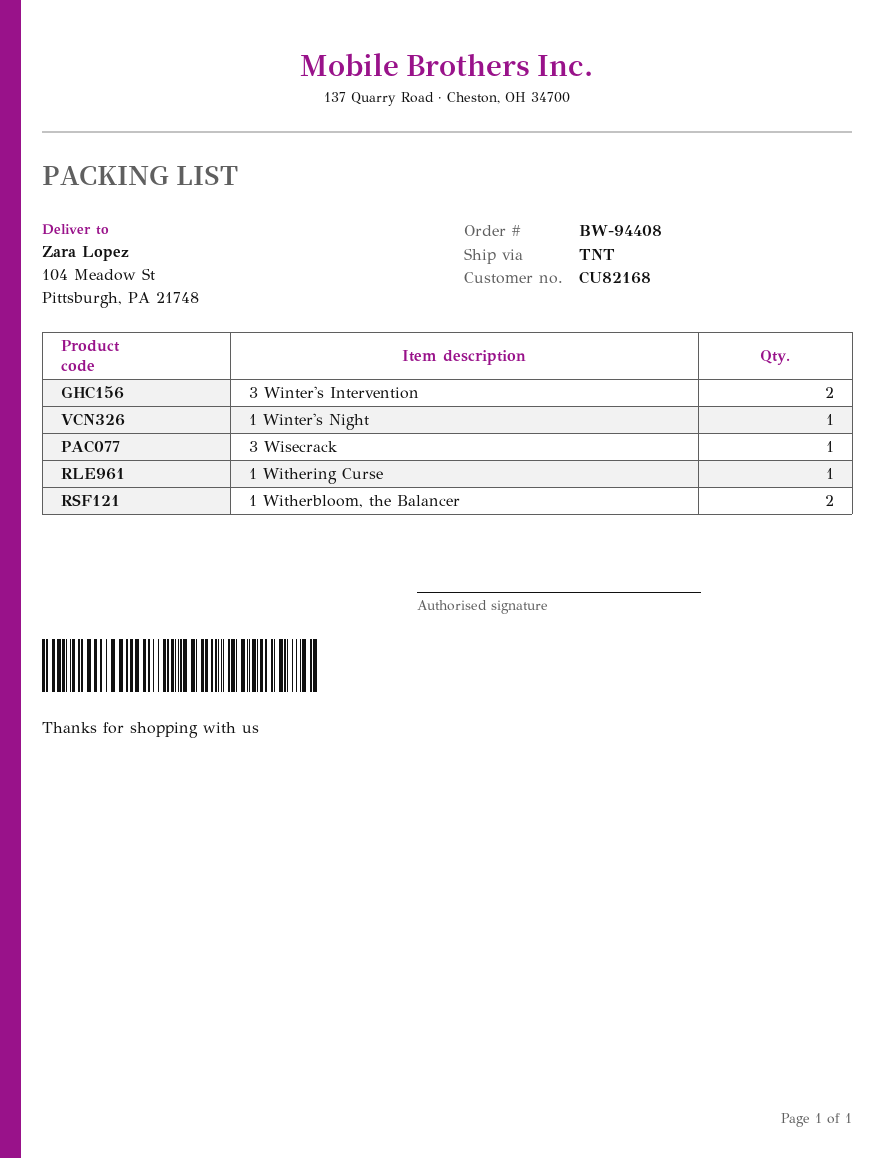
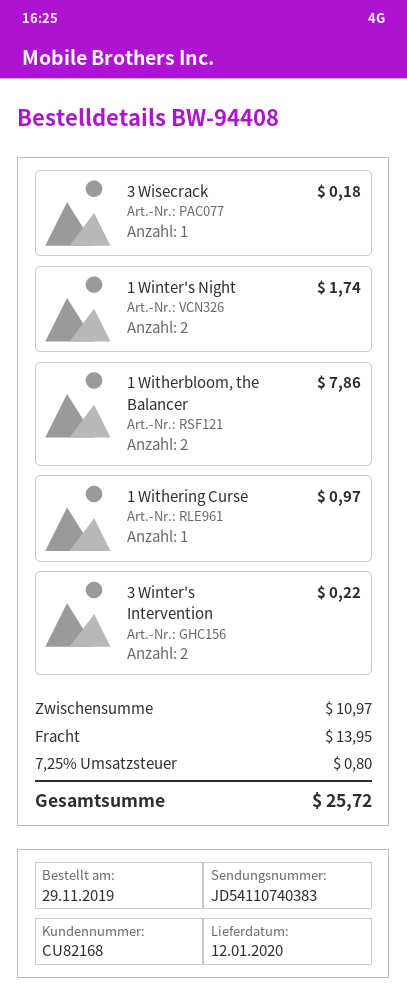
1 Winter's Night: 1 -> 2

